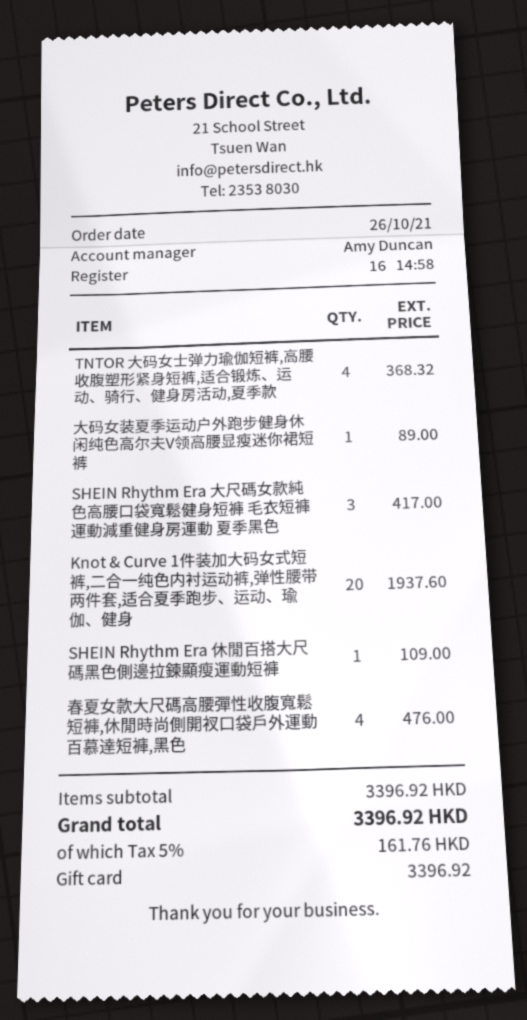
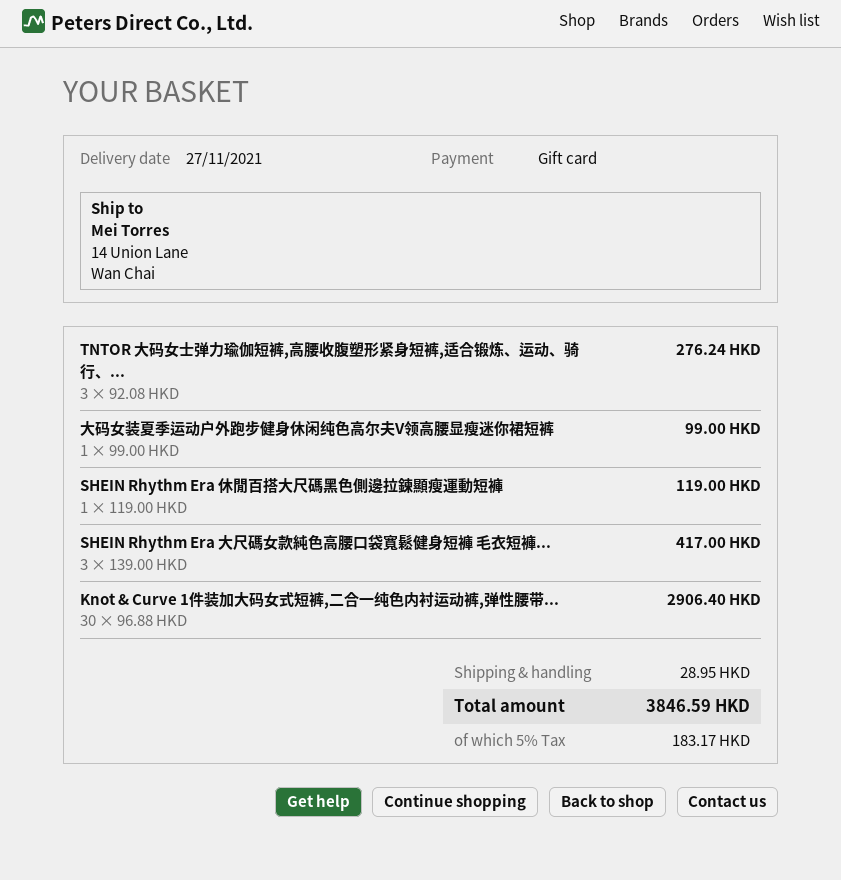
TNTOR 大码女士弹力瑜伽短裤,高腰收腹塑形紧身短裤,适合锻炼、运动、骑行、健身房活动,夏季款: 4 for 368.32 -> 3 for 276.24
大码女装夏季运动户外跑步健身休闲纯色高尔夫V领高腰显瘦迷你裙短裤: 1 for 89.00 -> 1 for 99.00
Knot & Curve 1件装加大码女式短裤,二合一纯色内衬运动裤,弹性腰带两件套,适合夏季跑步、运动、瑜伽、健身: 20 for 1937.60 -> 30 for 2906.40
SHEIN Rhythm Era 休閒百搭大尺碼黑色側邊拉鍊顯瘦運動短褲: 1 for 109.00 -> 1 for 119.00
春夏女款大尺碼高腰彈性收腹寬鬆短褲,休閒時尚側開衩口袋戶外運動百慕達短褲,黑色: 4 for 476.00 -> none
shipping: none -> 28.95
tax: 5% = 161.76 -> 5% = 183.17
total: 3396.92 -> 3846.59

